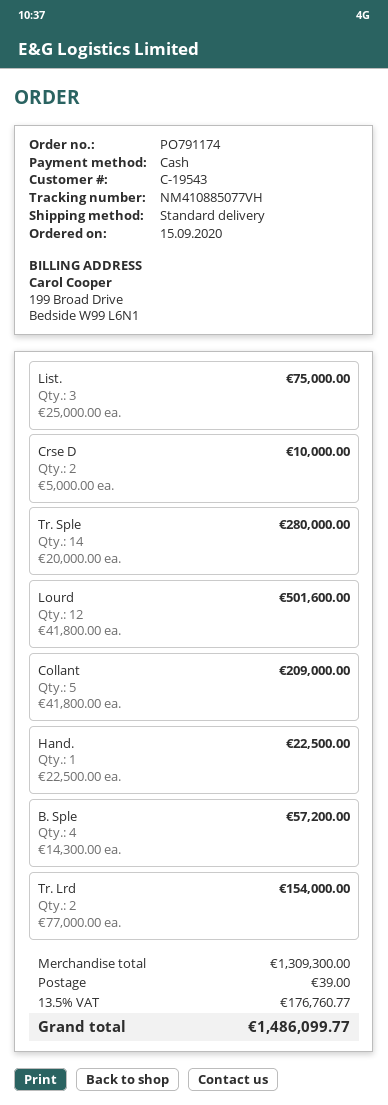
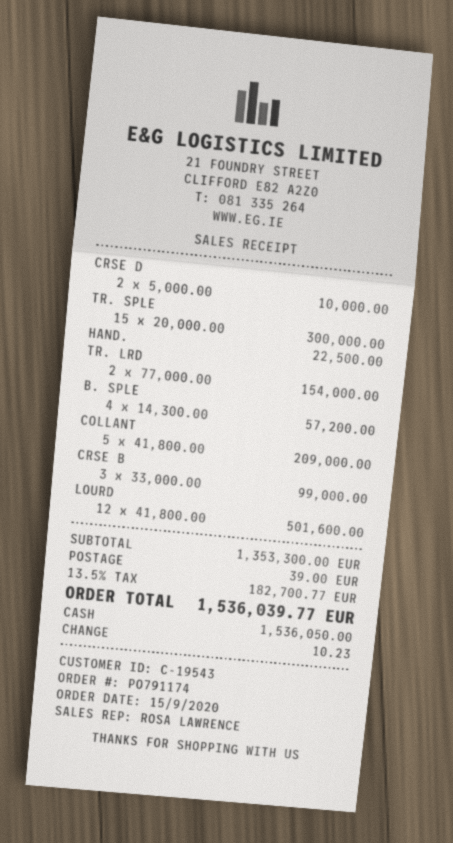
List.: 3 x 25000.00 = 75000.00 -> none
Tr. Sple: 14 x 20000.00 = 280000.00 -> 15 x 20000.00 = 300000.00
CRSE B: none -> 3 x 33000.00 = 99000.00
subtotal: 1309300.00 -> 1353300.00
tax: 13.5% = 176760.77 -> 13.5% = 182700.77
total: 1486099.77 -> 1536039.77

